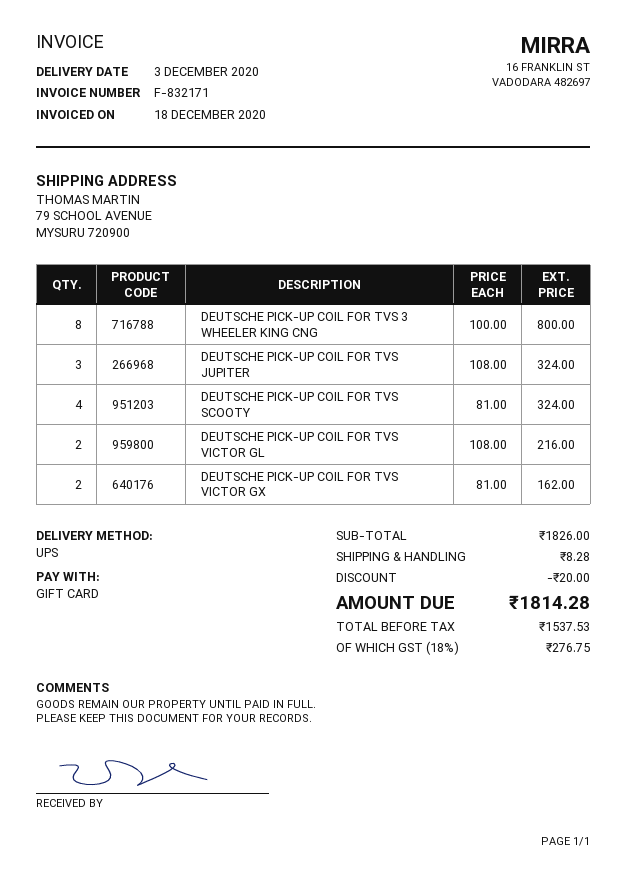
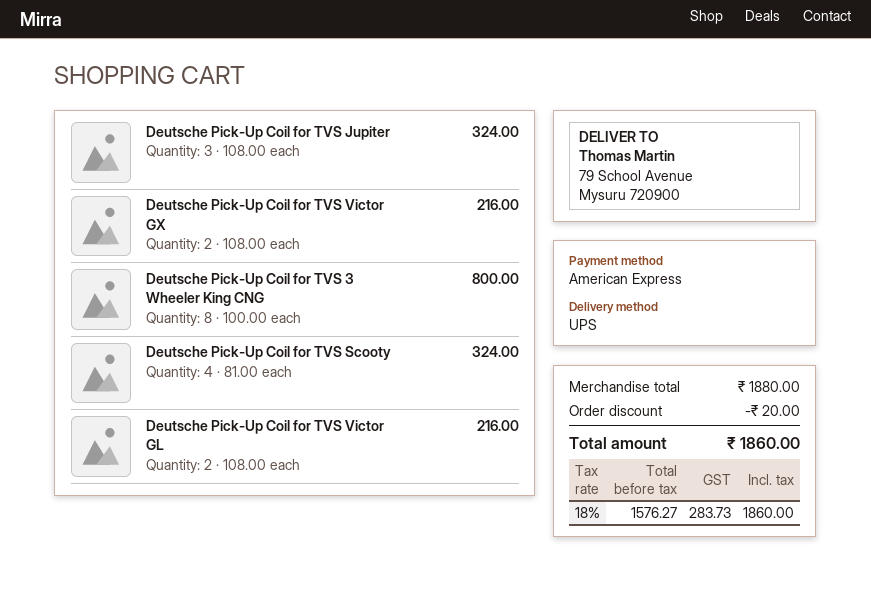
payment method: gift card -> American Express
DEUTSCHE PICK-UP COIL FOR TVS VICTOR GX: 2 x 81.00 = 162.00 -> 2 x 108.00 = 216.00
subtotal: 1826.00 -> 1880.00
shipping: 8.28 -> none
net: 1537.53 -> 1576.27
tax: 18% = 276.75 -> 18% = 283.73
total: 1814.28 -> 1860.00

